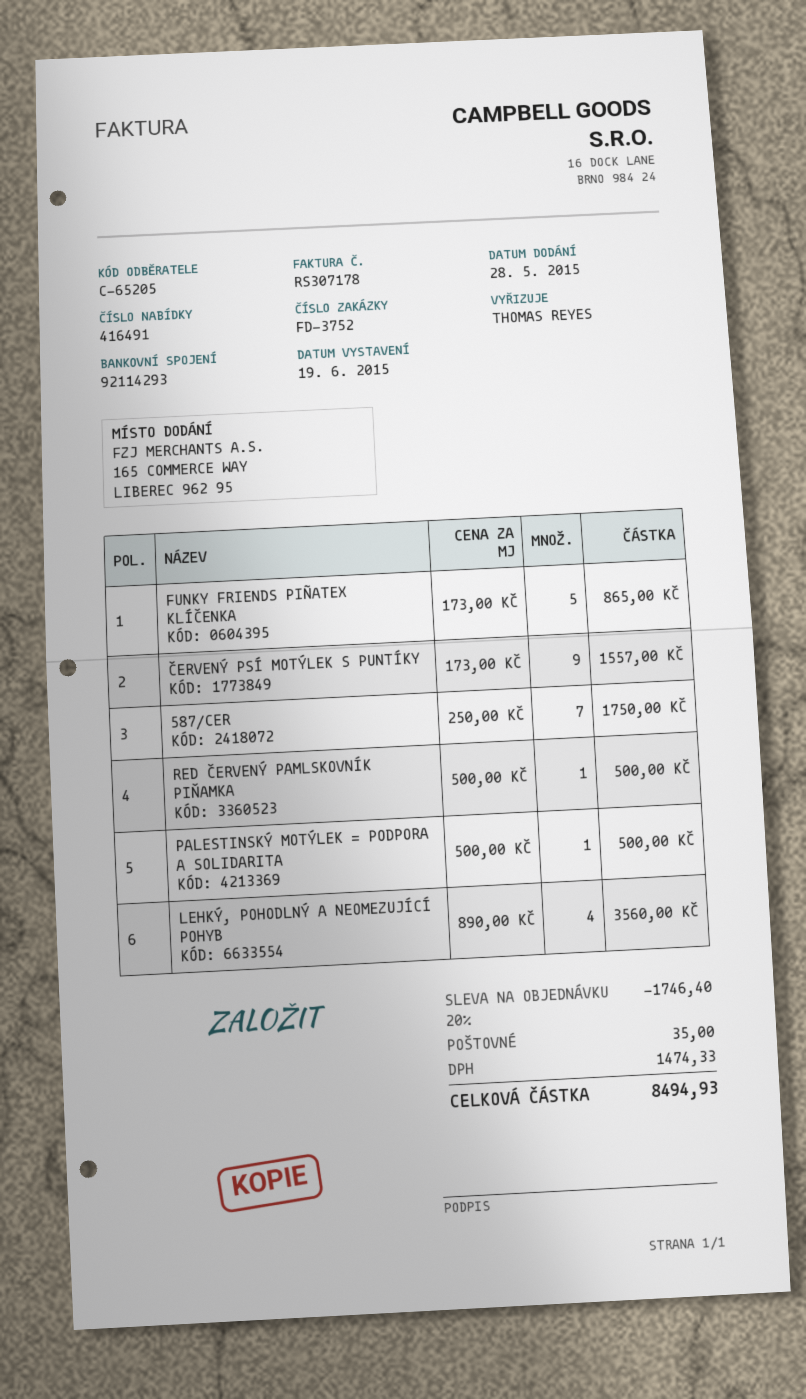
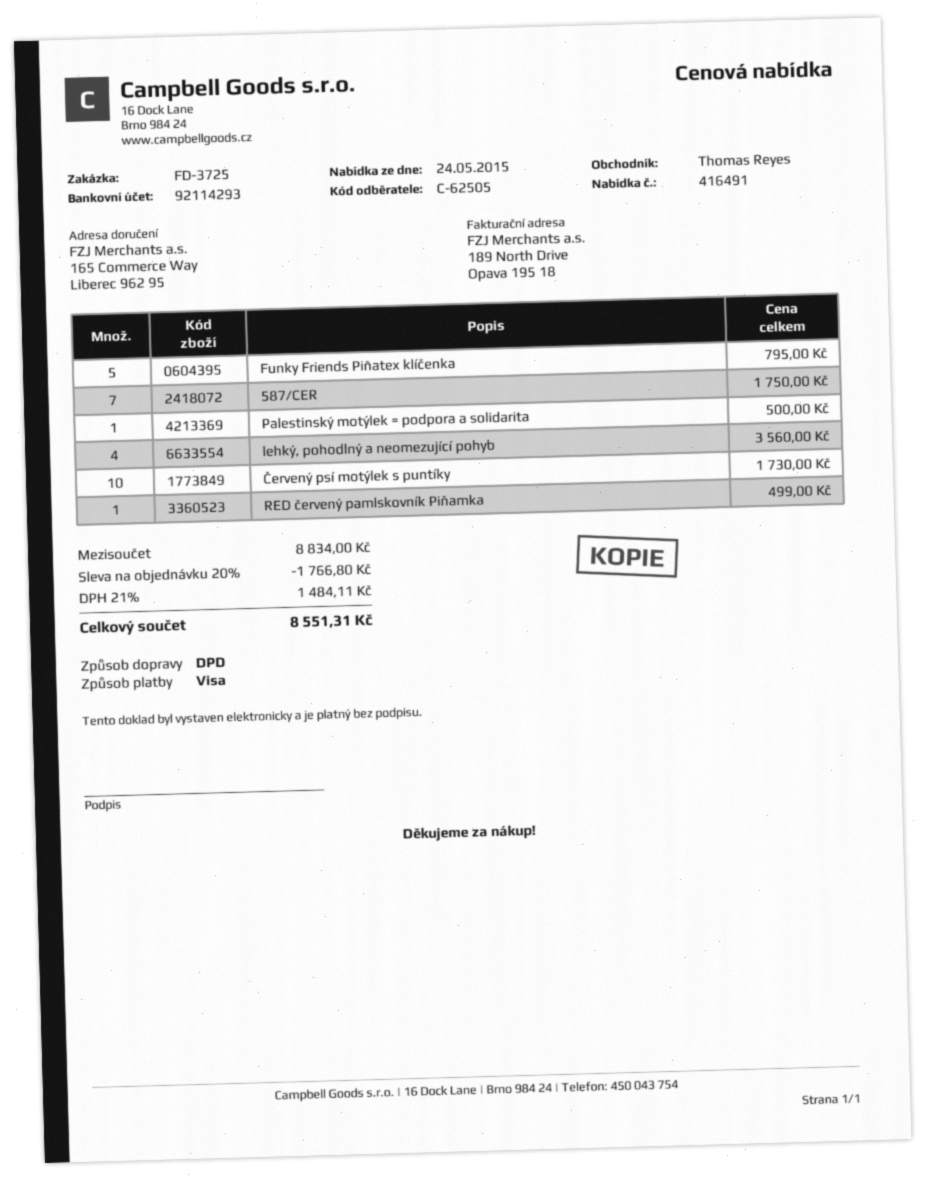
customer number: C-65205 -> C-62505
reference: FD-3752 -> FD-3725
FUNKY FRIENDS PIÑATEX KLÍČENKA: 5 for 865.00 -> 5 for 795.00
ČERVENÝ PSÍ MOTÝLEK S PUNTÍKY: 9 for 1557.00 -> 10 for 1730.00
RED ČERVENÝ PAMLSKOVNÍK PIŇAMKA: 1 for 500.00 -> 1 for 499.00
discount: 20% = 1746.40 -> 20% = 1766.80
shipping: 35.00 -> none
tax: 1474.33 -> 1484.11
total: 8494.93 -> 8551.31

